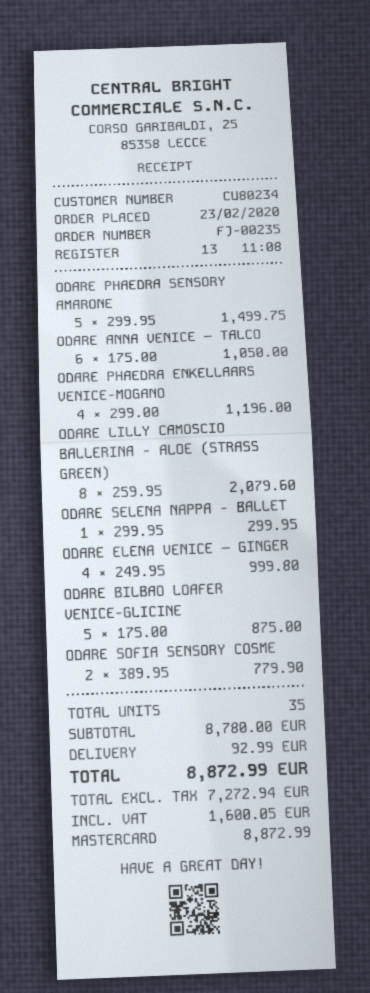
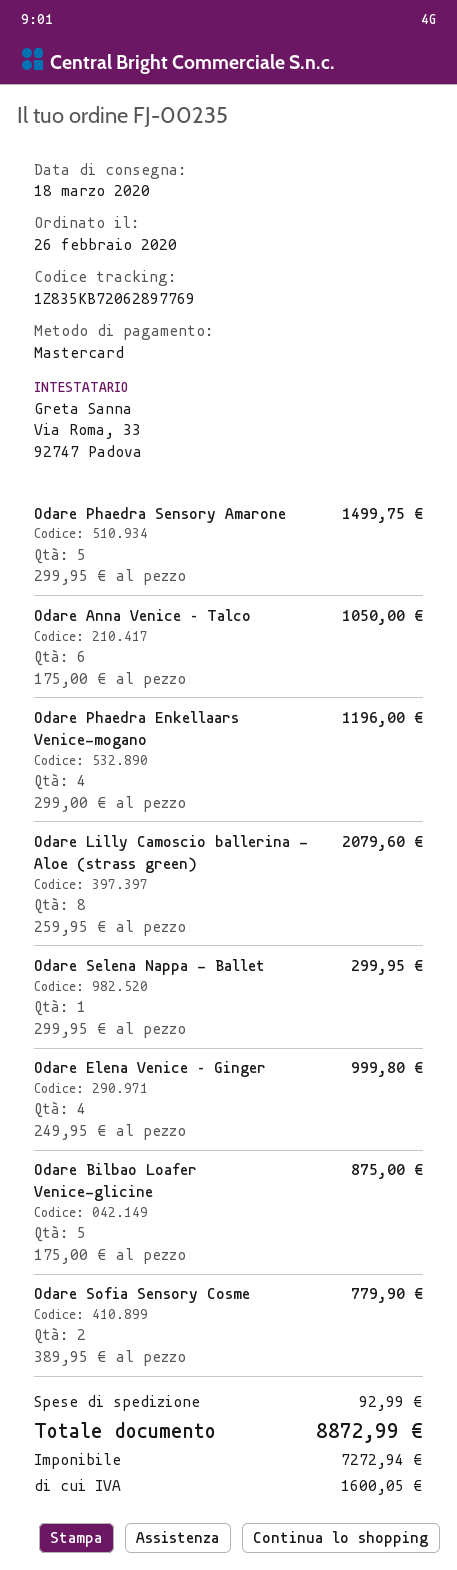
order date: 2020-02-23 -> 2020-02-26

